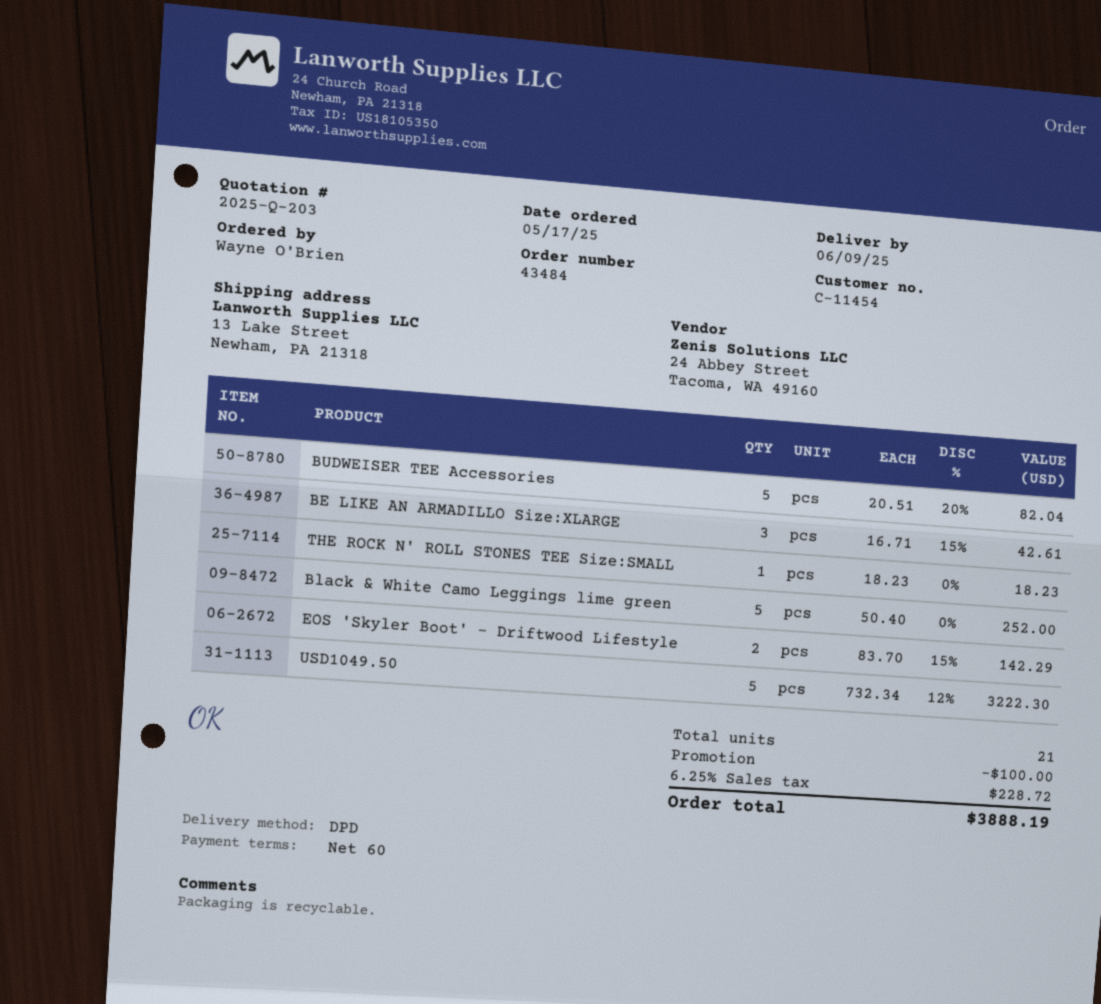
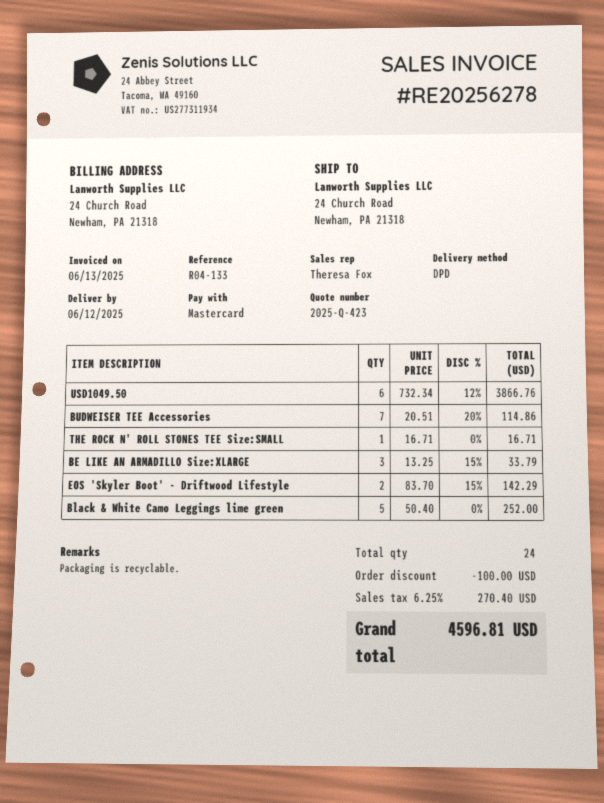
quote number: 2025-Q-203 -> 2025-Q-423
delivery date: 2025-06-09 -> 2025-06-12
ship to: 13 Lake Street, Newham, PA 21318 -> 24 Church Road, Newham, PA 21318
BUDWEISER TEE Accessories: 5 x 20.51 - 20% = 82.04 -> 7 x 20.51 - 20% = 114.86
BE LIKE AN ARMADILLO Size:XLARGE: 3 x 16.71 - 15% = 42.61 -> 3 x 13.25 - 15% = 33.79
THE ROCK N' ROLL STONES TEE Size:SMALL: 1 x 18.23 = 18.23 -> 1 x 16.71 = 16.71
USD1049.50: 5 x 732.34 - 12% = 3222.30 -> 6 x 732.34 - 12% = 3866.76
total quantity: 21 -> 24
tax: 6.25% = 228.72 -> 6.25% = 270.40
total: 3888.19 -> 4596.81

